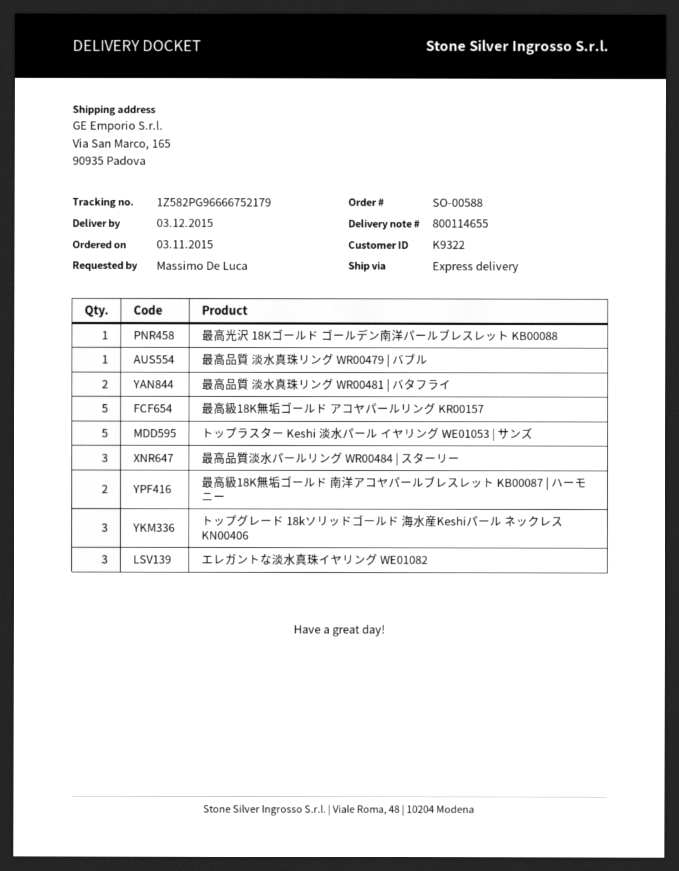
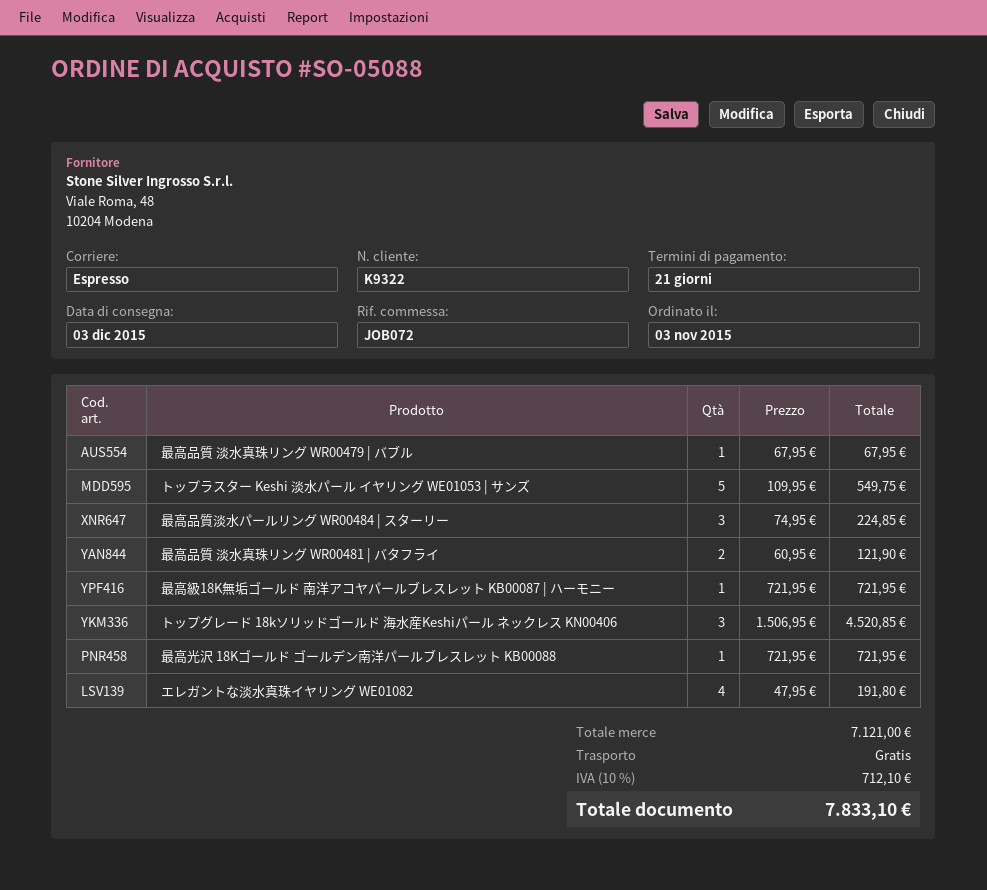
order number: SO-00588 -> SO-05088
最高級18K無垢ゴールド アコヤパールリング KR00157: 5 -> none
最高級18K無垢ゴールド 南洋アコヤパールブレスレット KB00087 | ハーモニー: 2 -> 1
エレガントな淡水真珠イヤリング WE01082: 3 -> 4

